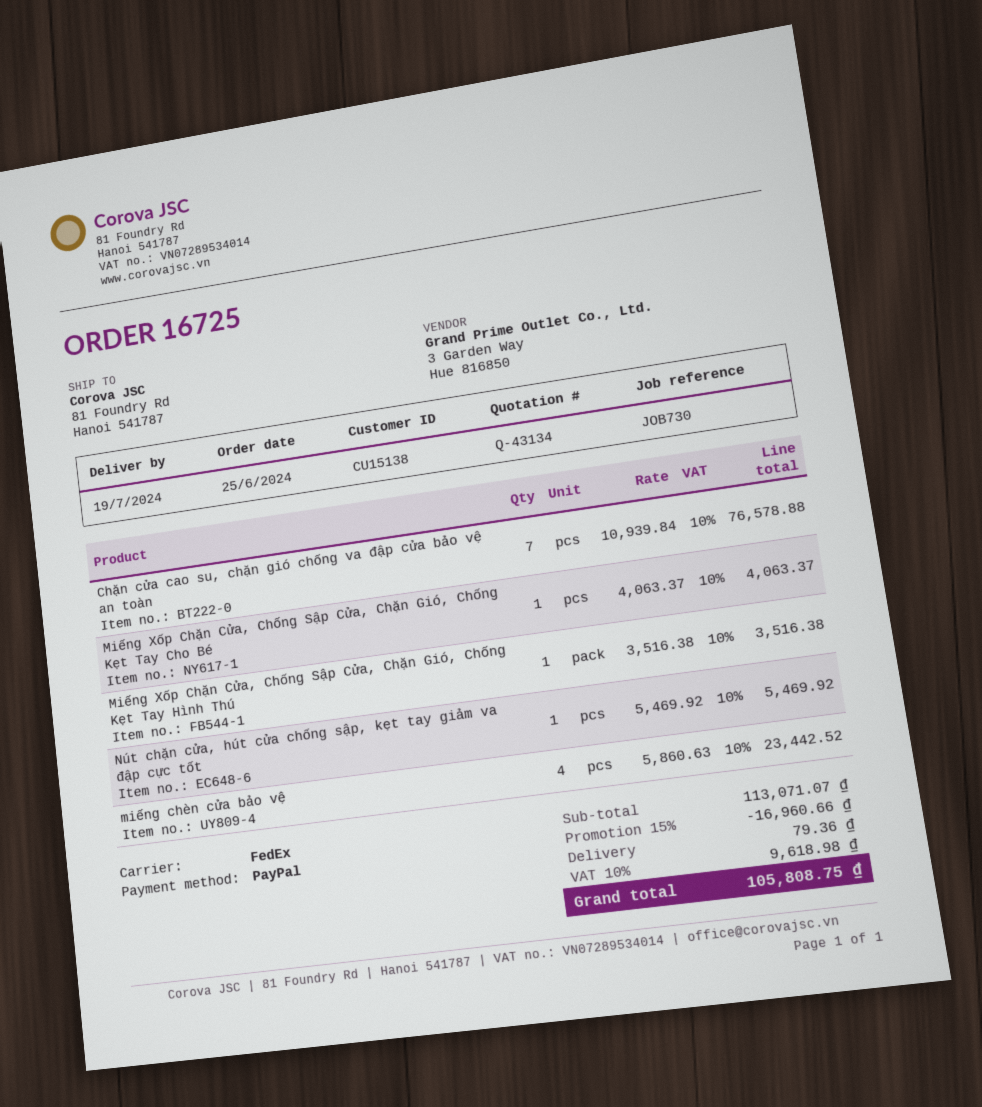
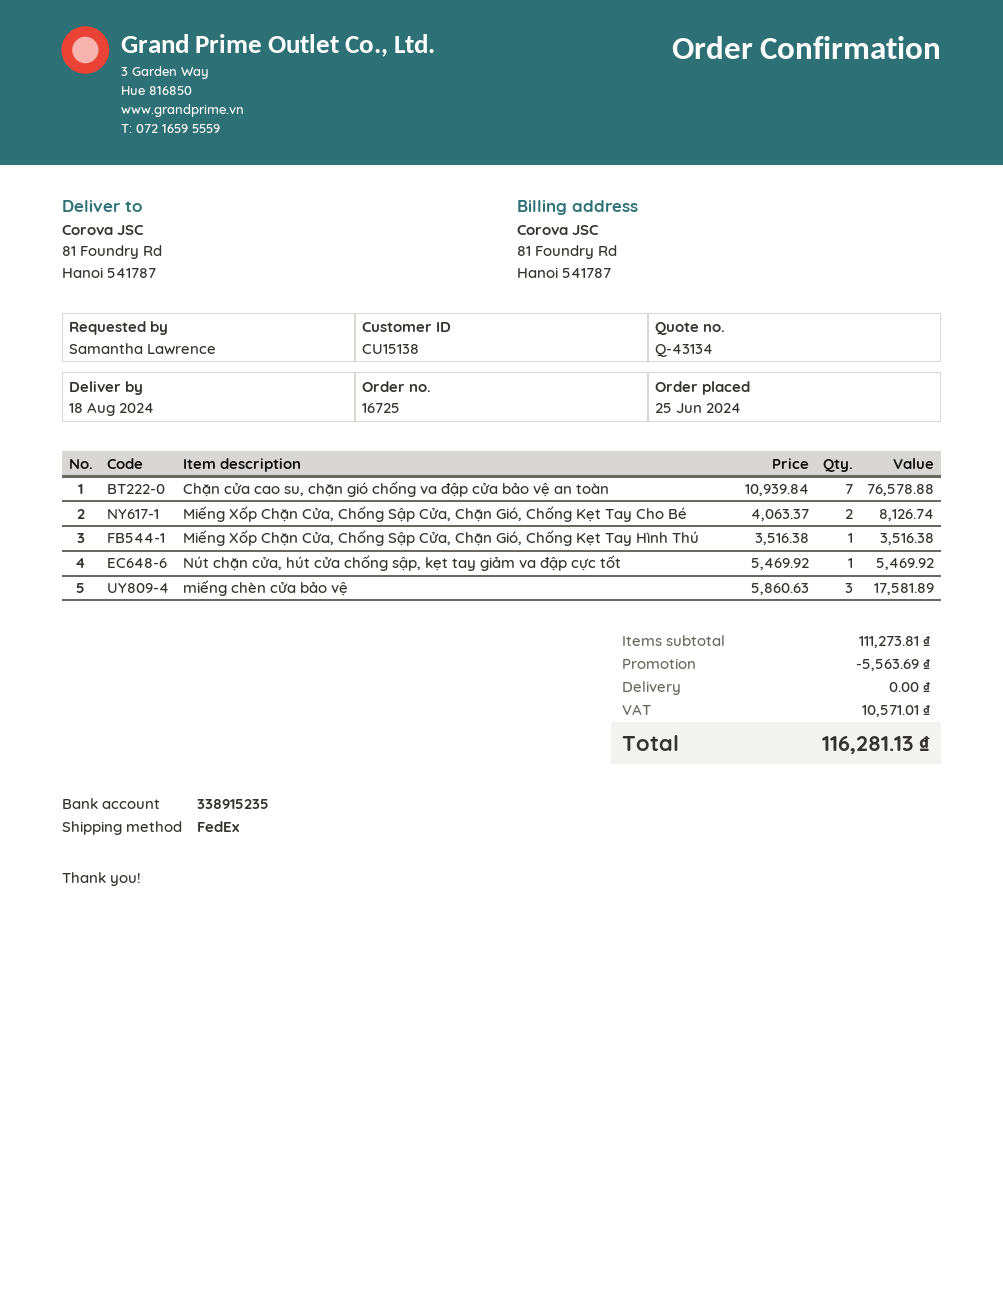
delivery date: 2024-07-19 -> 2024-08-18
Miếng Xốp Chặn Cửa, Chống Sập Cửa, Chặn Gió, Chống Kẹt Tay Cho Bé: 1 x 4063.37 = 4063.37 -> 2 x 4063.37 = 8126.74
miếng chèn cửa bảo vệ: 4 x 5860.63 = 23442.52 -> 3 x 5860.63 = 17581.89
subtotal: 113071.07 -> 111273.81
discount: 16960.66 -> 5563.69
shipping: 79.36 -> 0.00
tax: 9618.98 -> 10571.01
total: 105808.75 -> 116281.13

